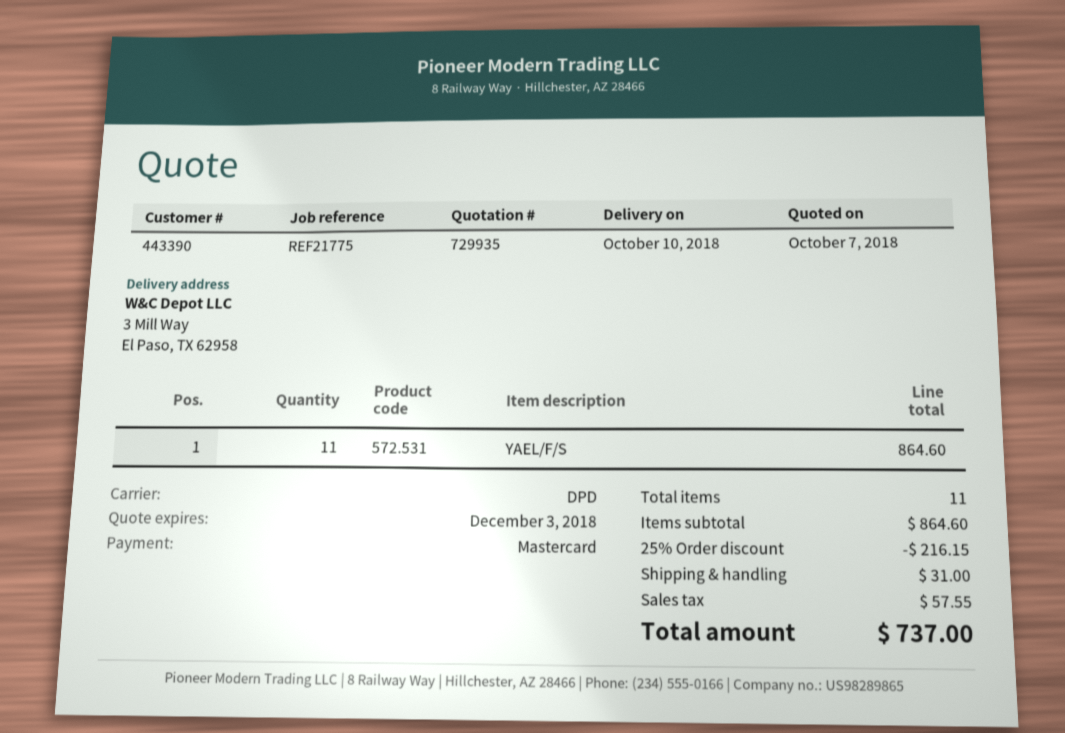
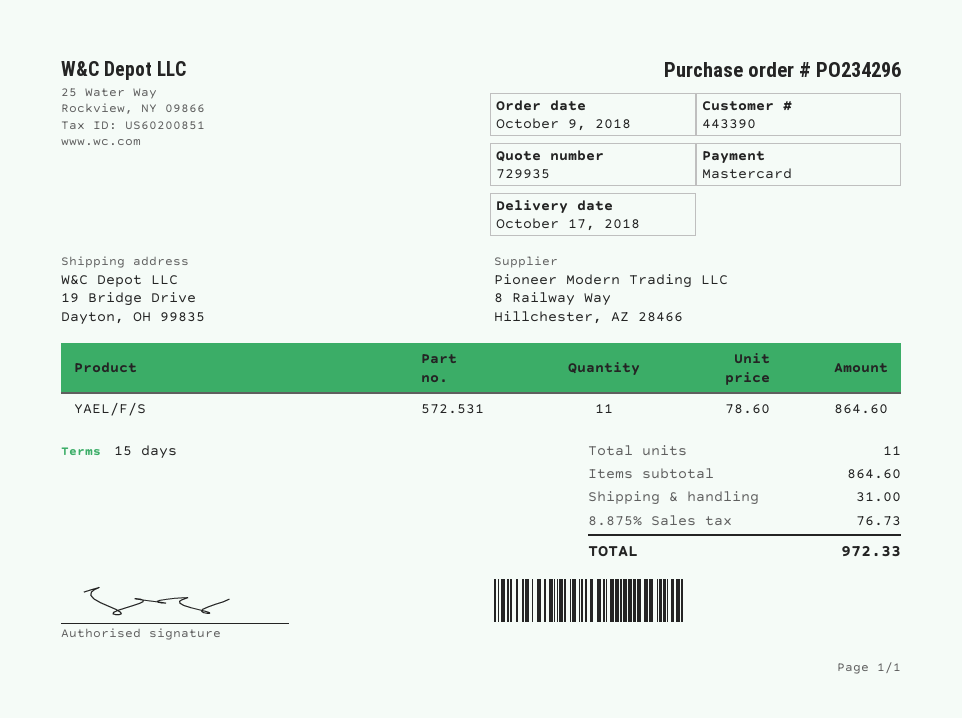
delivery date: 2018-10-10 -> 2018-10-17
ship to: 3 Mill Way, El Paso, TX 62958 -> 19 Bridge Drive, Dayton, OH 99835
discount: 25% = 216.15 -> none
tax: 57.55 -> 76.73
total: 737.00 -> 972.33

